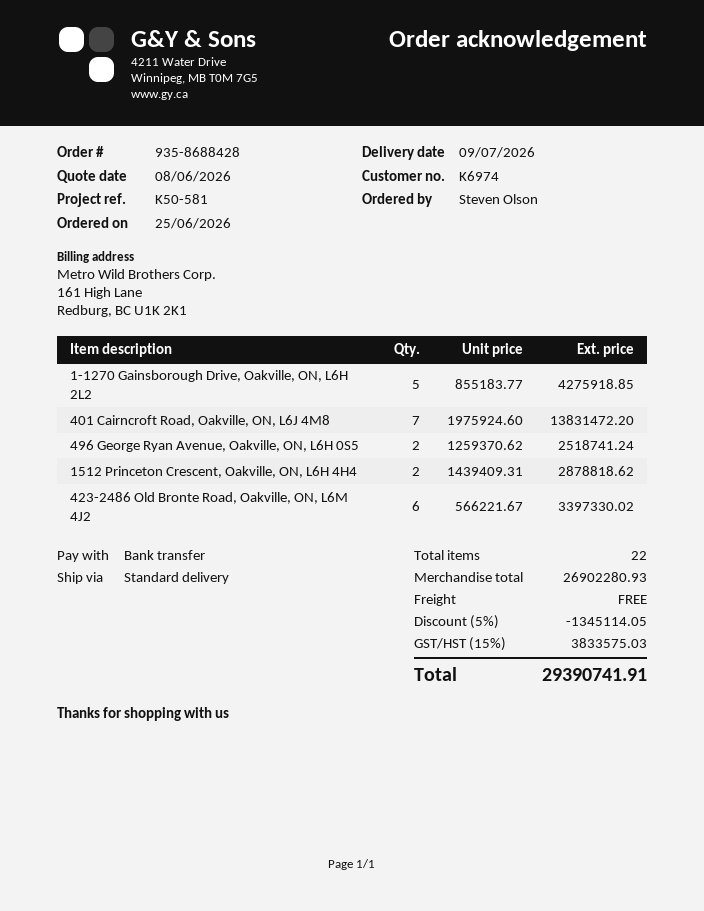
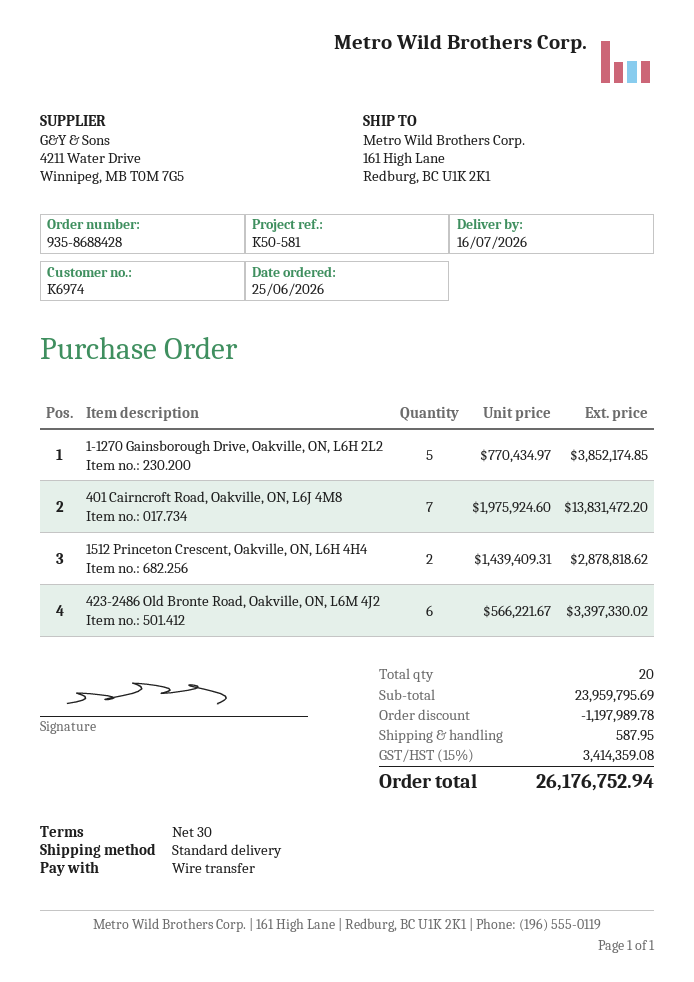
delivery date: 2026-07-09 -> 2026-07-16
1-1270 Gainsborough Drive, Oakville, ON, L6H 2L2: 5 x 855183.77 = 4275918.85 -> 5 x 770434.97 = 3852174.85
496 George Ryan Avenue, Oakville, ON, L6H 0S5: 2 x 1259370.62 = 2518741.24 -> none
total quantity: 22 -> 20
subtotal: 26902280.93 -> 23959795.69
discount: 1345114.05 -> 1197989.78
shipping: 0.00 -> 587.95
tax: 15% = 3833575.03 -> 15% = 3414359.08
total: 29390741.91 -> 26176752.94

